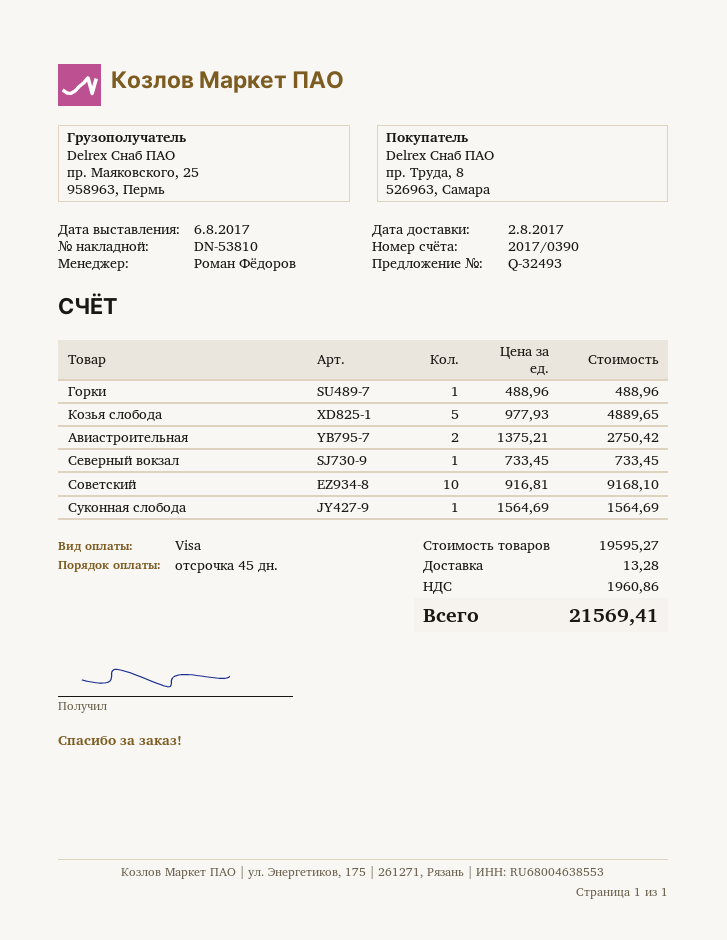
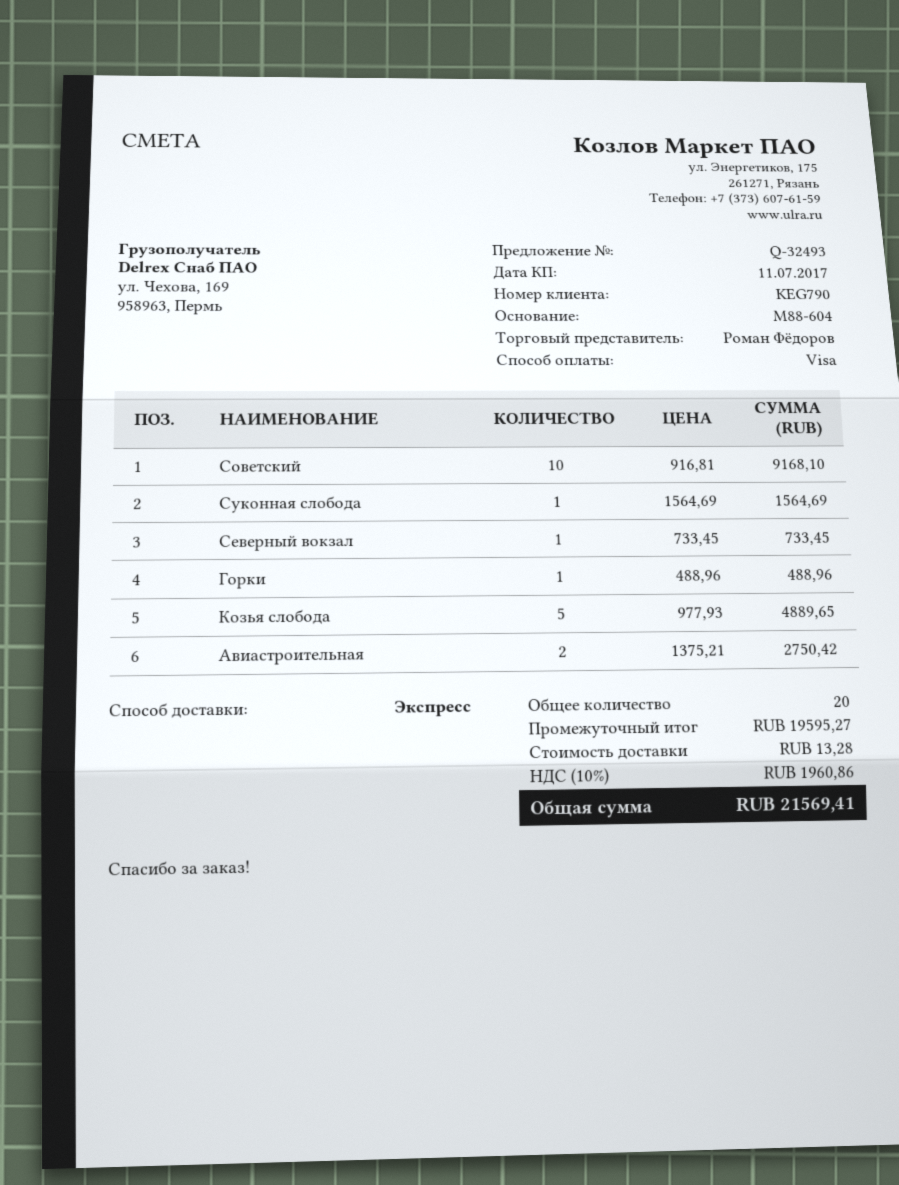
ship to: пр. Маяковского, 25, 958963, Пермь -> ул. Чехова, 169, 958963, Пермь

